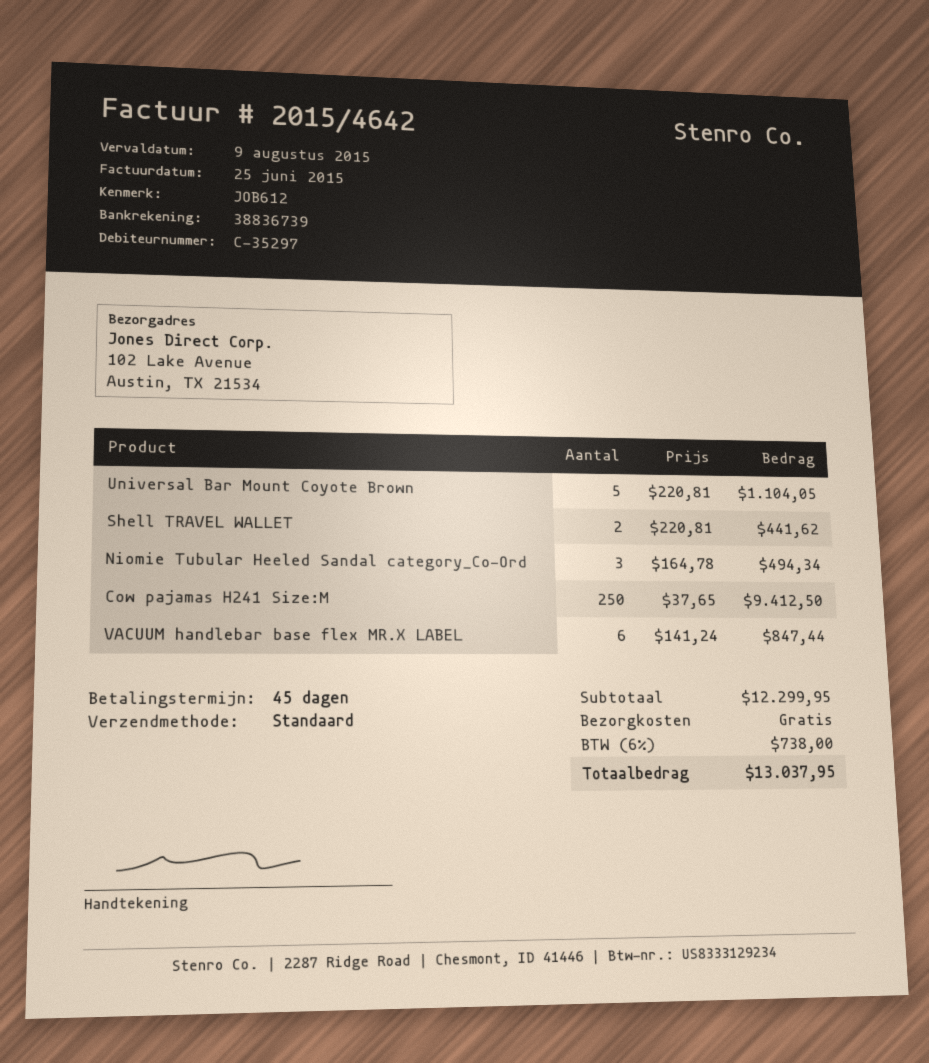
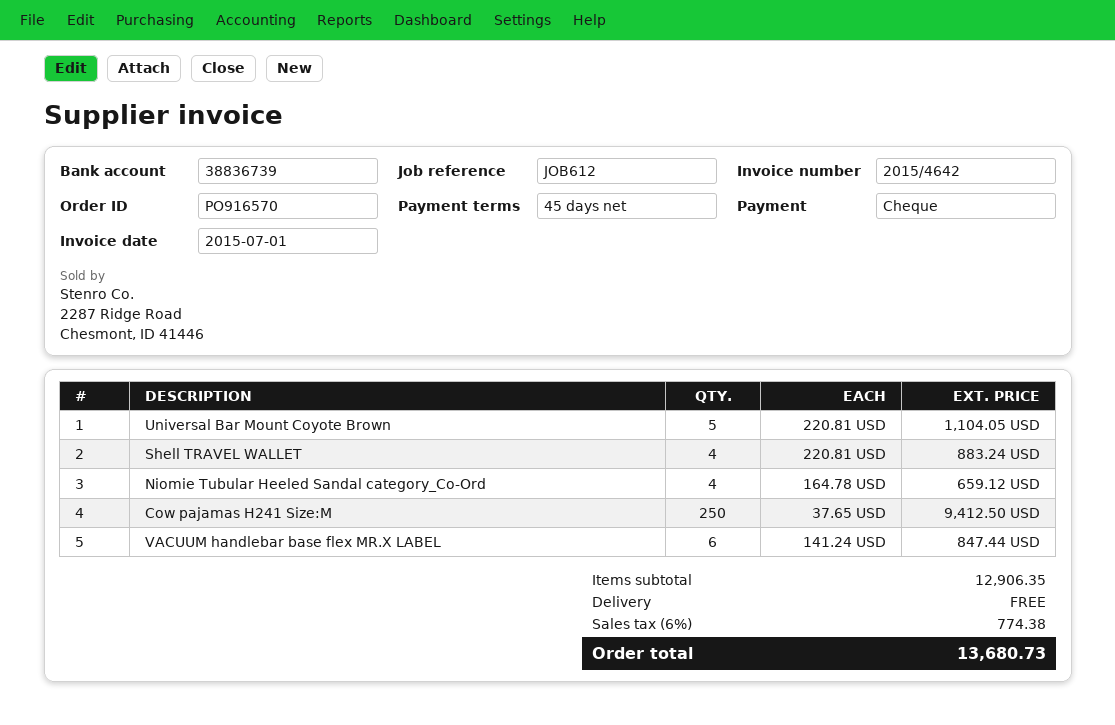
invoice date: 2015-06-25 -> 2015-07-01
Shell TRAVEL WALLET: 2 x 220.81 = 441.62 -> 4 x 220.81 = 883.24
Niomie Tubular Heeled Sandal category_Co-Ord: 3 x 164.78 = 494.34 -> 4 x 164.78 = 659.12
subtotal: 12299.95 -> 12906.35
tax: 6% = 738.00 -> 6% = 774.38
total: 13037.95 -> 13680.73

